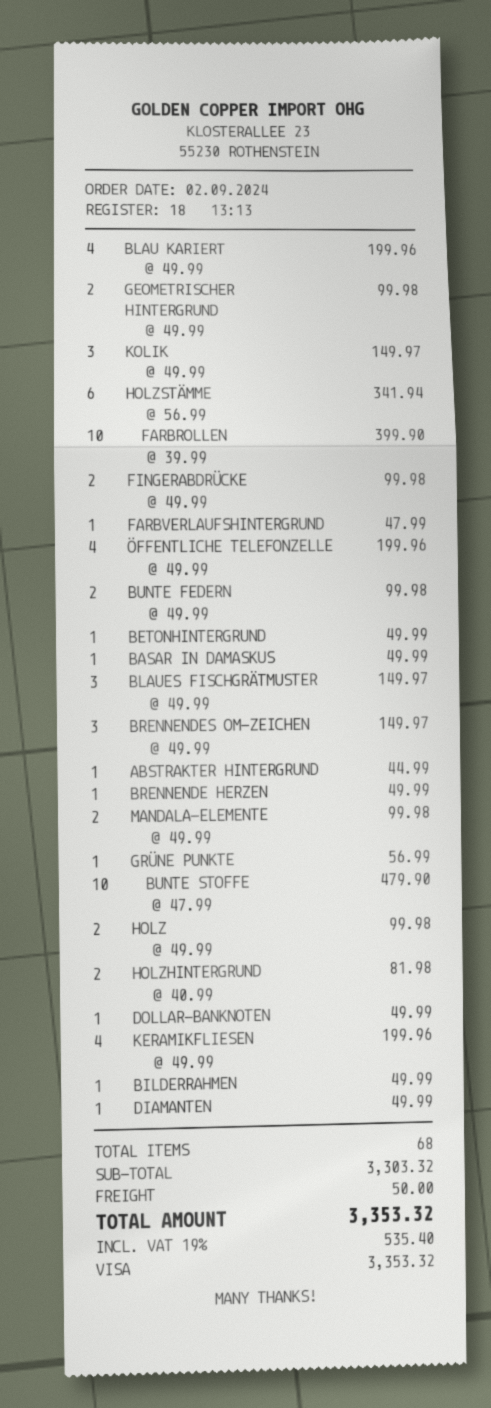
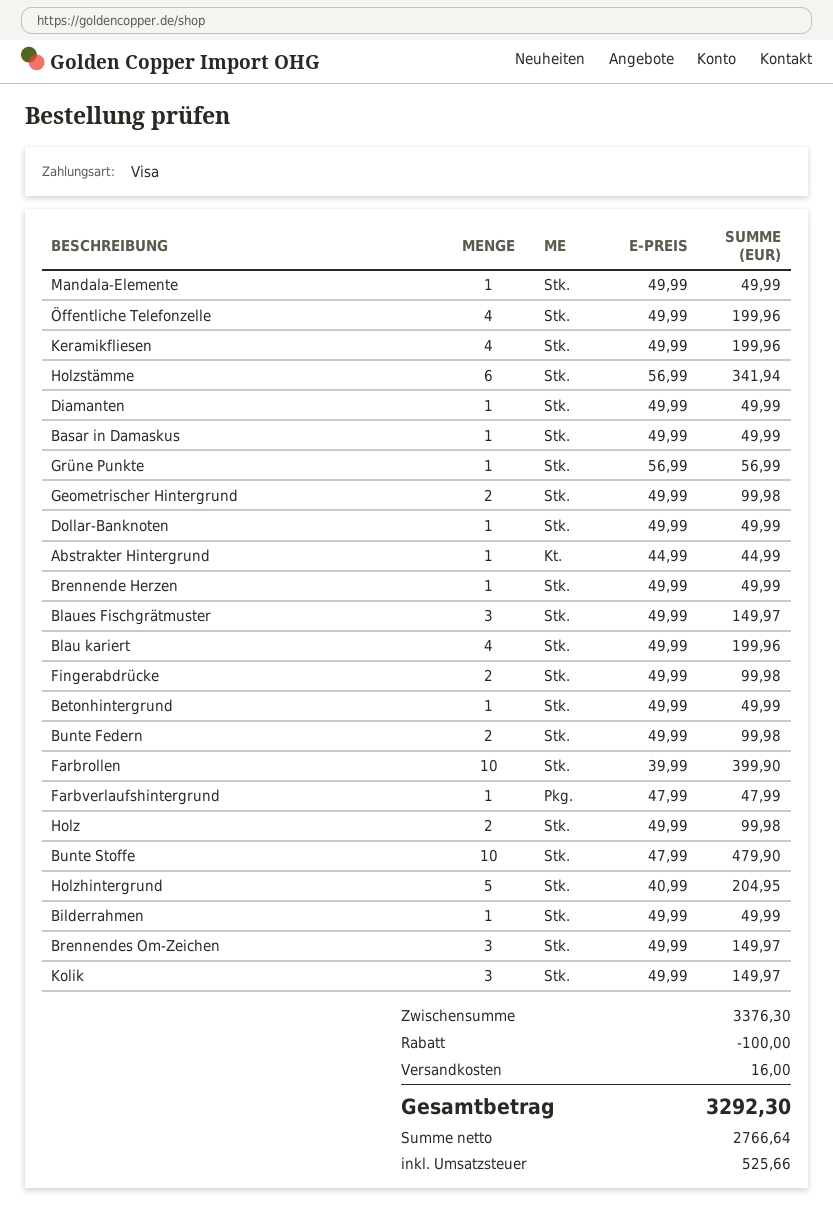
MANDALA-ELEMENTE: 2 x 49.99 = 99.98 -> 1 x 49.99 = 49.99
HOLZHINTERGRUND: 2 x 40.99 = 81.98 -> 5 x 40.99 = 204.95
subtotal: 3303.32 -> 3376.30
discount: none -> 100.00
shipping: 50.00 -> 16.00
tax: 535.40 -> 525.66
total: 3353.32 -> 3292.30

